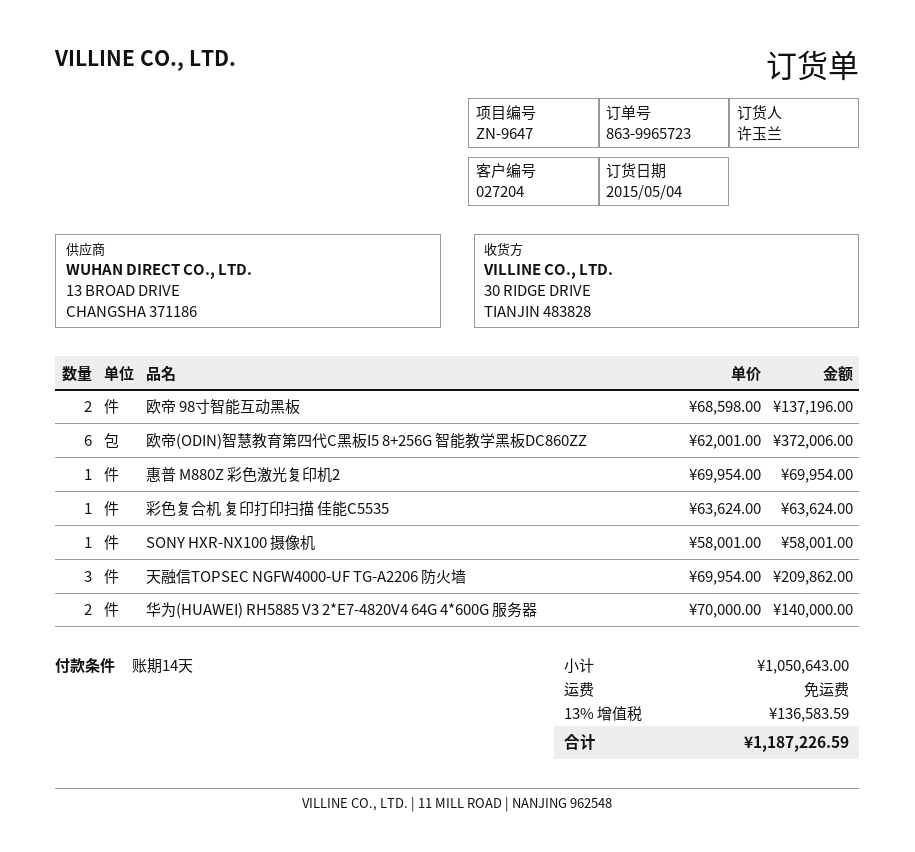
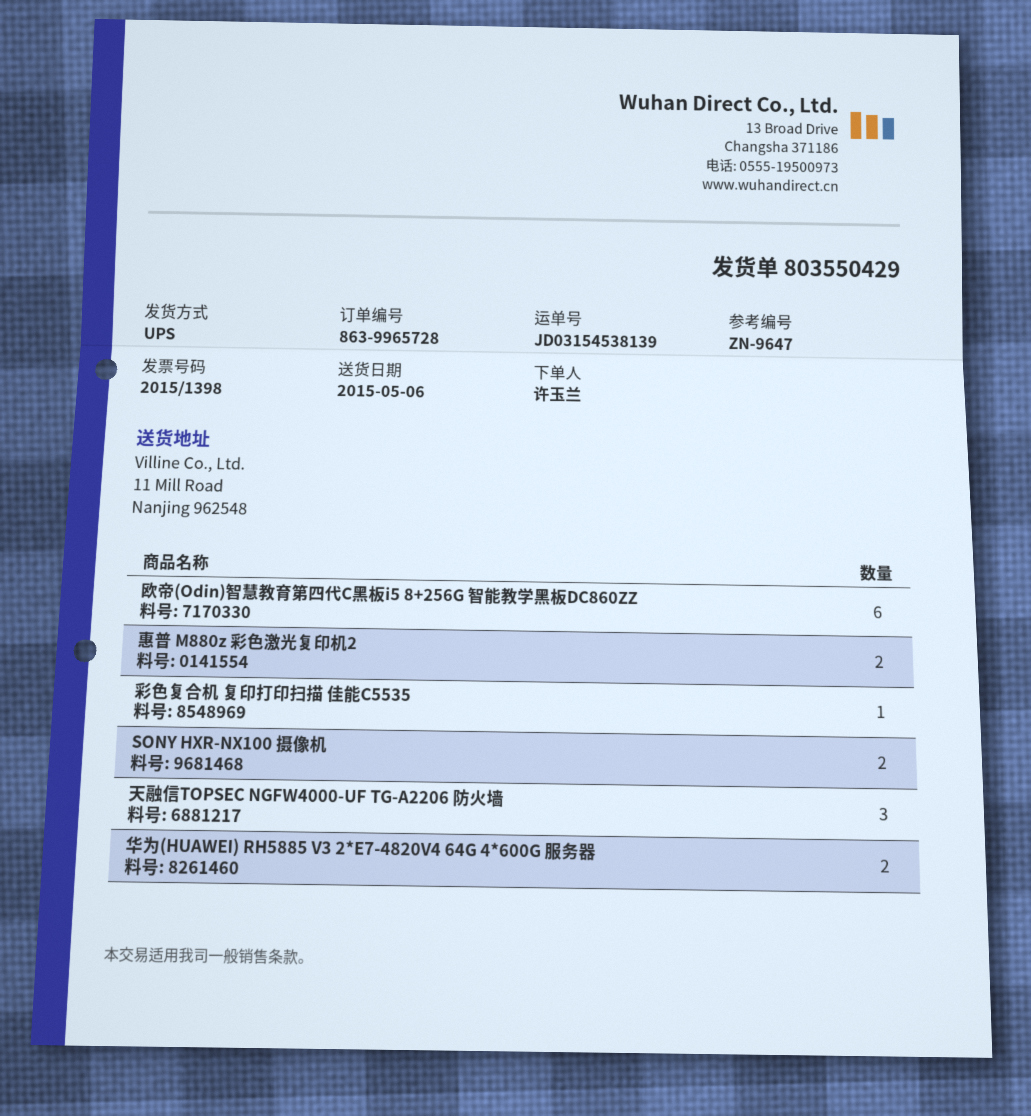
order number: 863-9965723 -> 863-9965728
ship to: 30 RIDGE DRIVE, TIANJIN 483828 -> 11 Mill Road, Nanjing 962548
欧帝 98寸智能互动黑板: 2 -> none
惠普 M880Z 彩色激光复印机2: 1 -> 2
SONY HXR-NX100 摄像机: 1 -> 2

